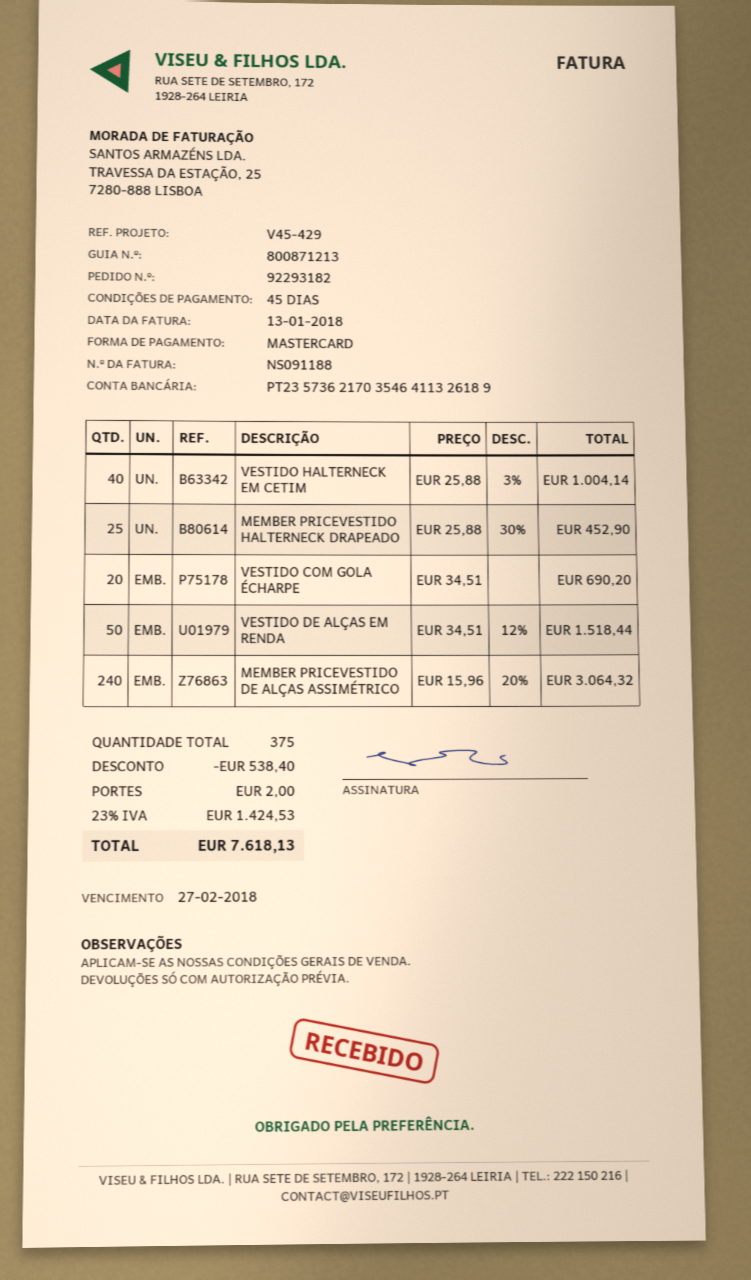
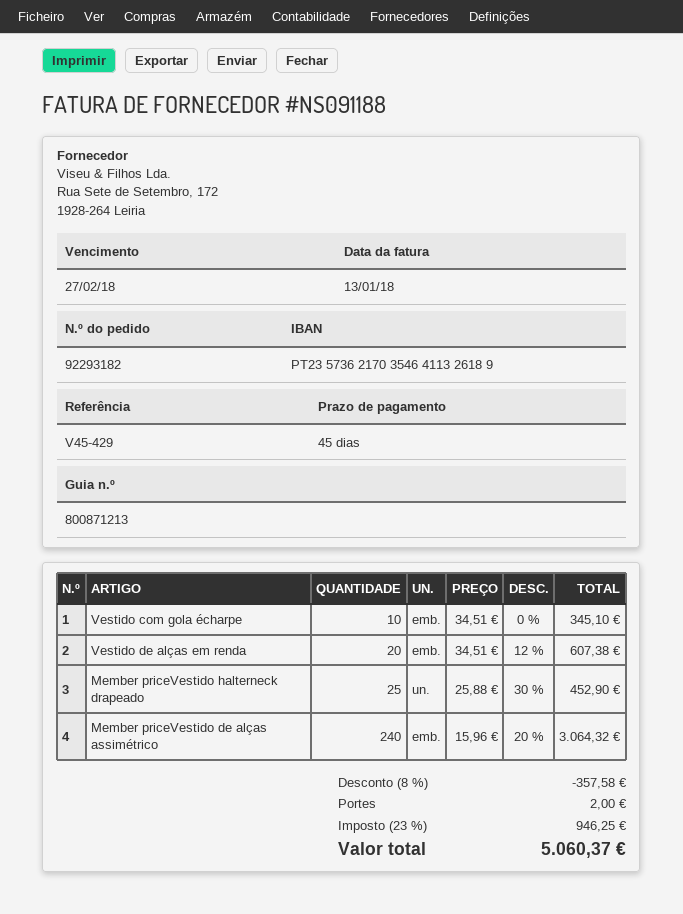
VESTIDO HALTERNECK EM CETIM: 40 x 25.88 - 3% = 1004.14 -> none
VESTIDO COM GOLA ÉCHARPE: 20 x 34.51 = 690.20 -> 10 x 34.51 = 345.10
VESTIDO DE ALÇAS EM RENDA: 50 x 34.51 - 12% = 1518.44 -> 20 x 34.51 - 12% = 607.38
discount: 538.40 -> 357.58
tax: 23% = 1424.53 -> 23% = 946.25
total: 7618.13 -> 5060.37

